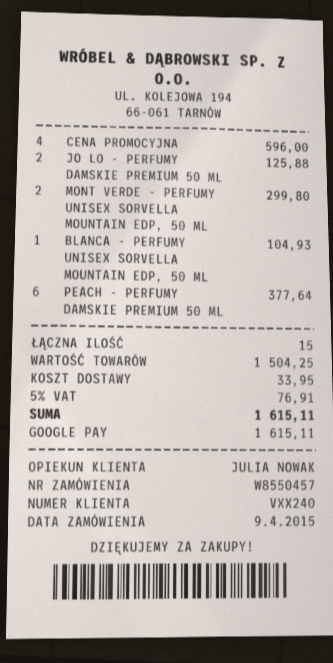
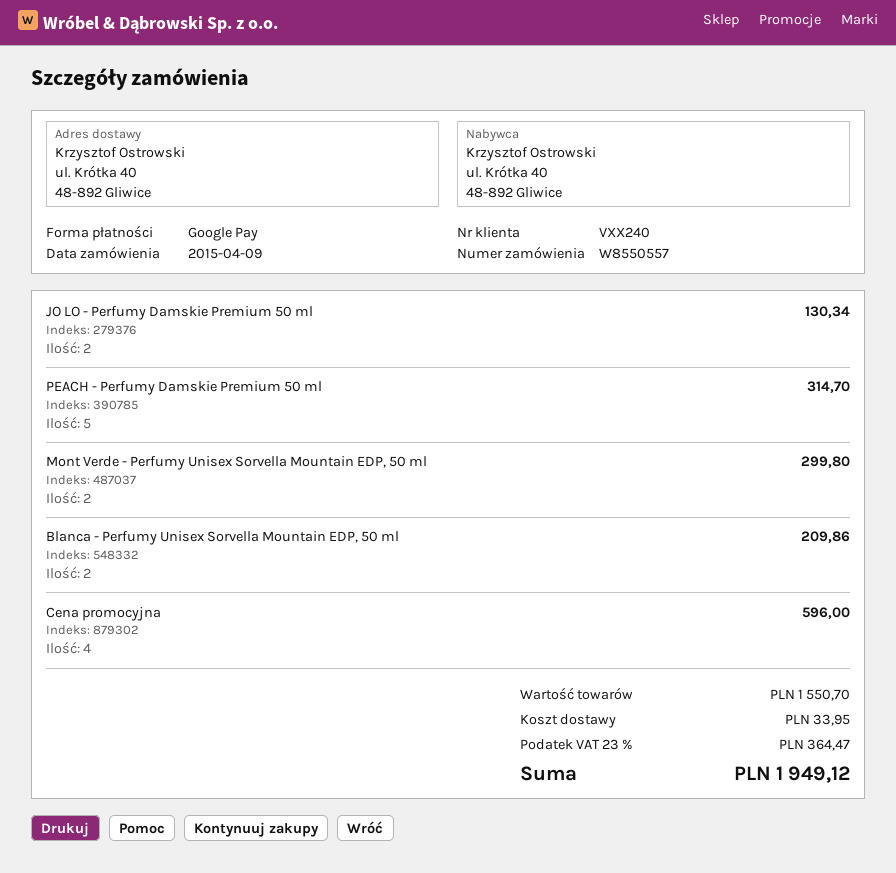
order number: W8550457 -> W8550557
JO LO - PERFUMY DAMSKIE PREMIUM 50 ML: 2 for 125.88 -> 2 for 130.34
BLANCA - PERFUMY UNISEX SORVELLA MOUNTAIN EDP, 50 ML: 1 for 104.93 -> 2 for 209.86
PEACH - PERFUMY DAMSKIE PREMIUM 50 ML: 6 for 377.64 -> 5 for 314.70
subtotal: 1504.25 -> 1550.70
tax: 5% = 76.91 -> 23% = 364.47
total: 1615.11 -> 1949.12

